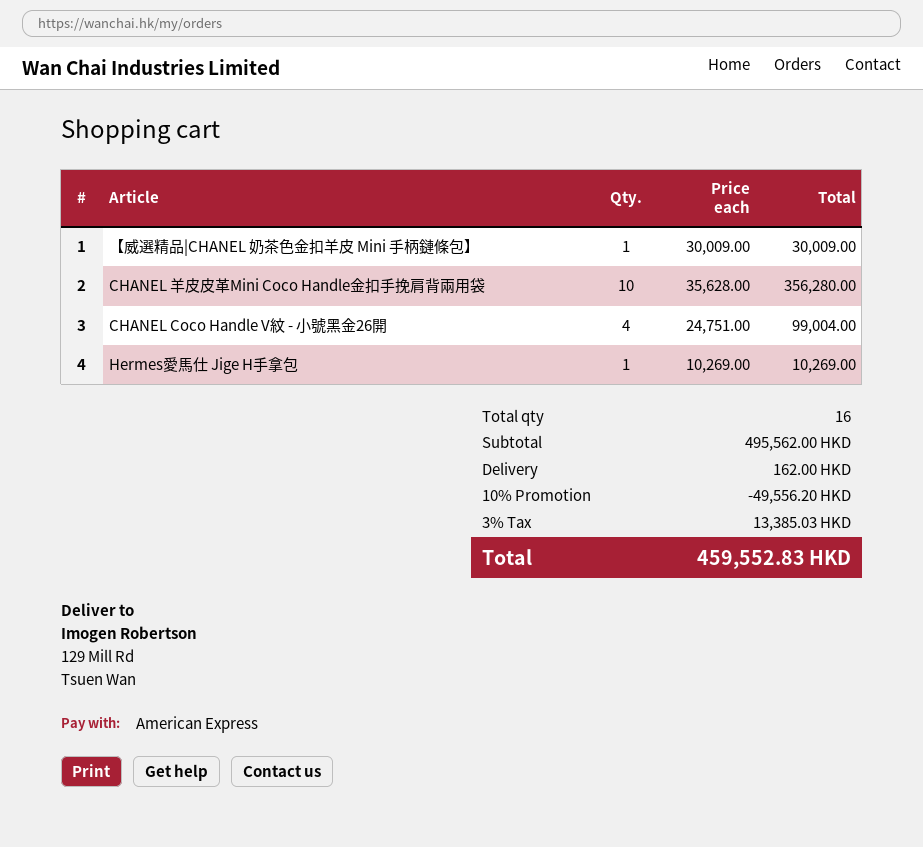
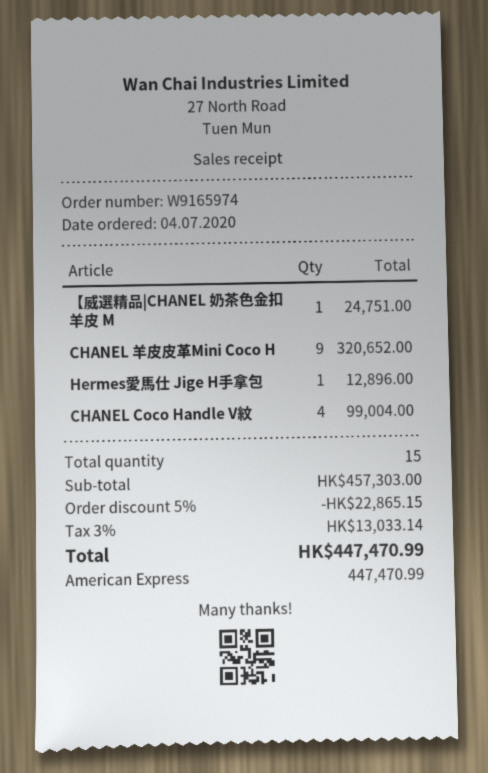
【威選精品|CHANEL 奶茶色金扣羊皮 Mini 手柄鏈條包】: 1 for 30009.00 -> 1 for 24751.00
CHANEL 羊皮皮革Mini Coco Handle金扣手挽肩背兩用袋: 10 for 356280.00 -> 9 for 320652.00
Hermes愛馬仕 Jige H手拿包: 1 for 10269.00 -> 1 for 12896.00
total quantity: 16 -> 15
subtotal: 495562.00 -> 457303.00
discount: 10% = 49556.20 -> 5% = 22865.15
shipping: 162.00 -> none
tax: 3% = 13385.03 -> 3% = 13033.14
total: 459552.83 -> 447470.99

